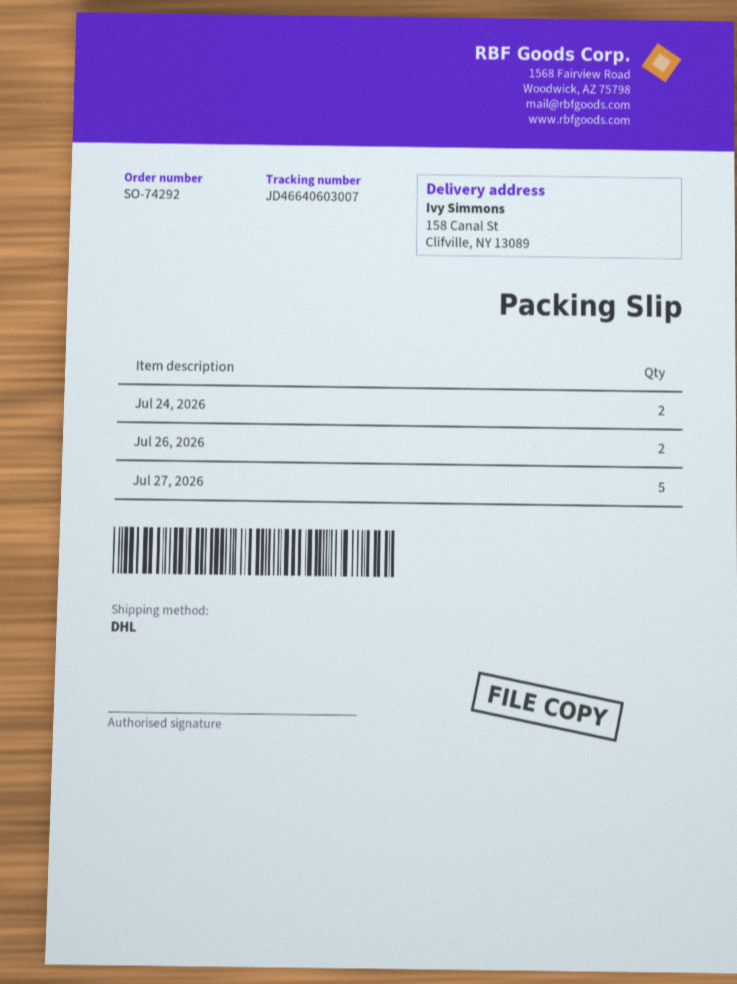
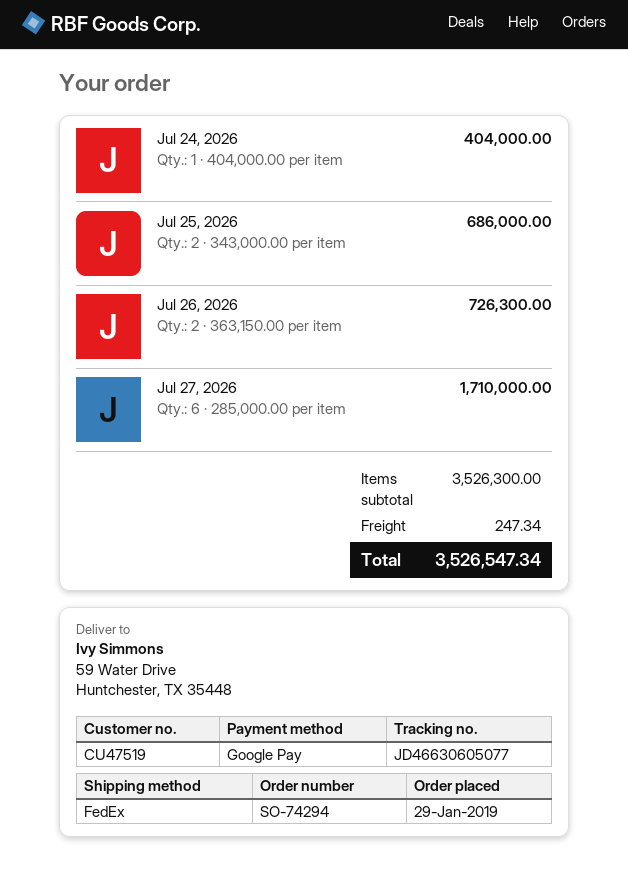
order number: SO-74292 -> SO-74294
shipping method: DHL -> FedEx
tracking number: JD46640603007 -> JD46630605077
ship to: 158 Canal St, Clifville, NY 13089 -> 59 Water Drive, Huntchester, TX 35448
Jul 24, 2026: 2 -> 1
Jul 27, 2026: 5 -> 6
Jul 25, 2026: none -> 2

